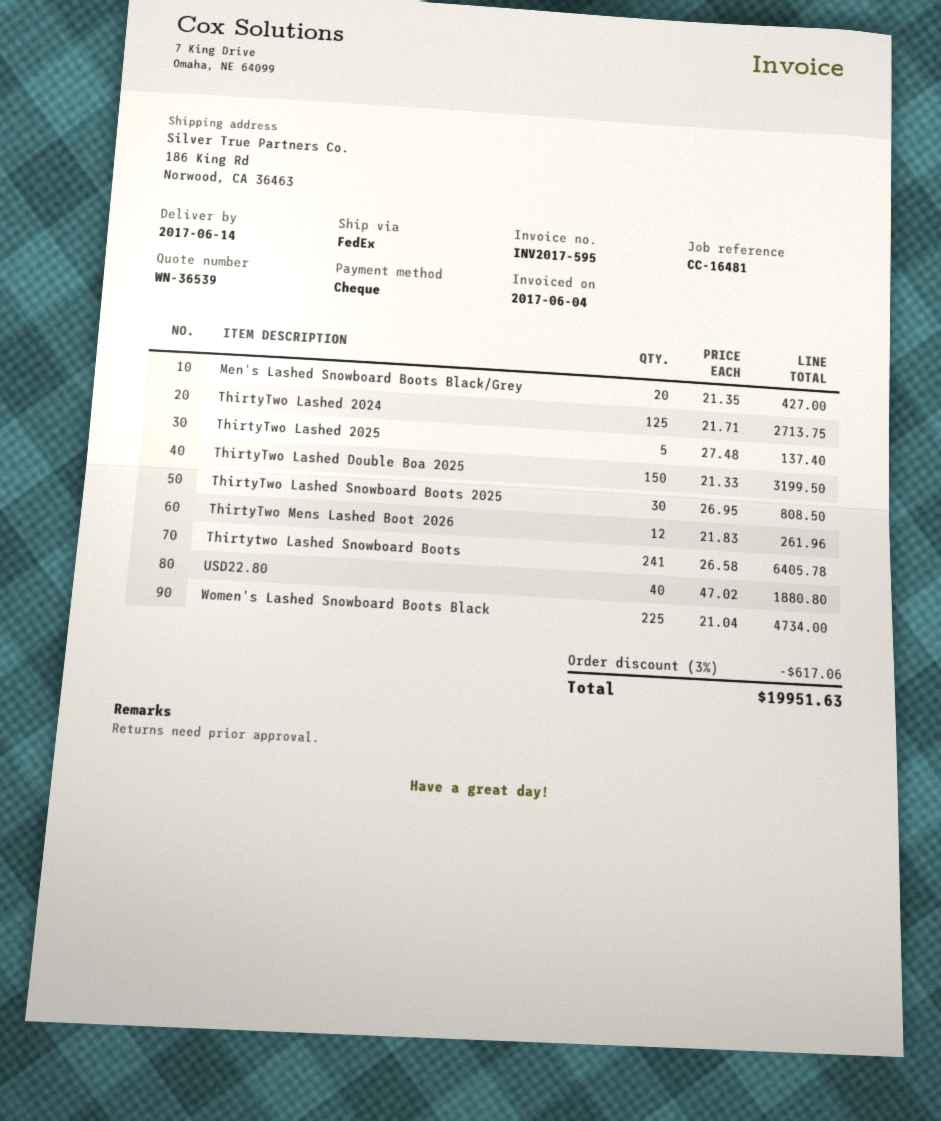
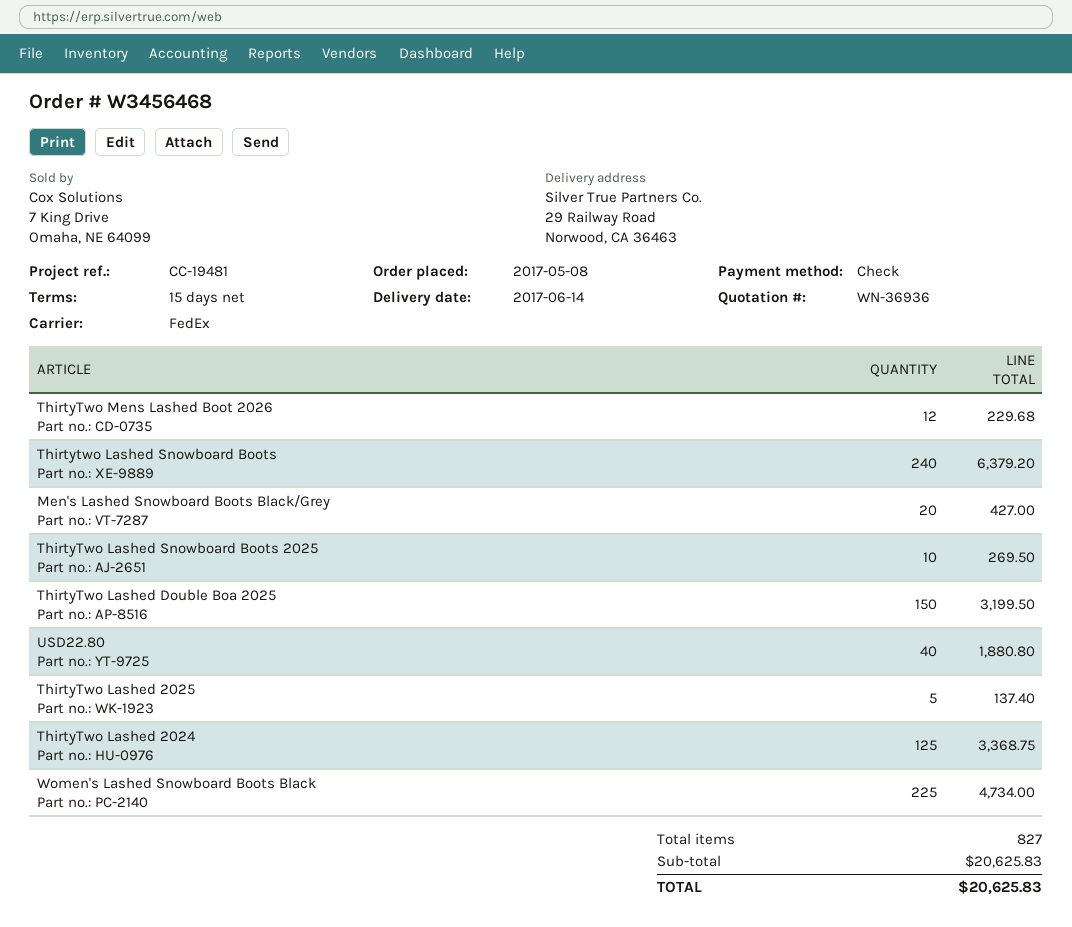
quote number: WN-36539 -> WN-36936
reference: CC-16481 -> CC-19481
ship to: 186 King Rd, Norwood, CA 36463 -> 29 Railway Road, Norwood, CA 36463
ThirtyTwo Lashed 2024: 125 for 2713.75 -> 125 for 3368.75
ThirtyTwo Lashed Snowboard Boots 2025: 30 for 808.50 -> 10 for 269.50
ThirtyTwo Mens Lashed Boot 2026: 12 for 261.96 -> 12 for 229.68
Thirtytwo Lashed Snowboard Boots: 241 for 6405.78 -> 240 for 6379.20
discount: 3% = 617.06 -> none
total: 19951.63 -> 20625.83

